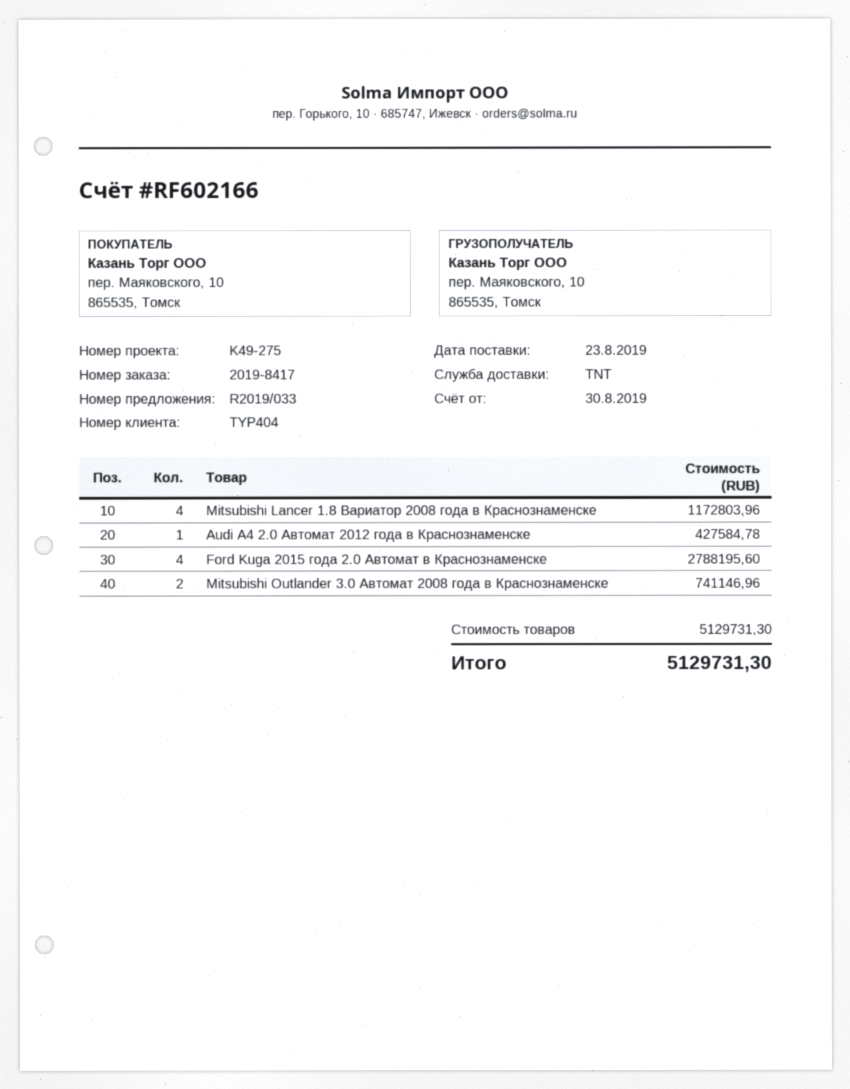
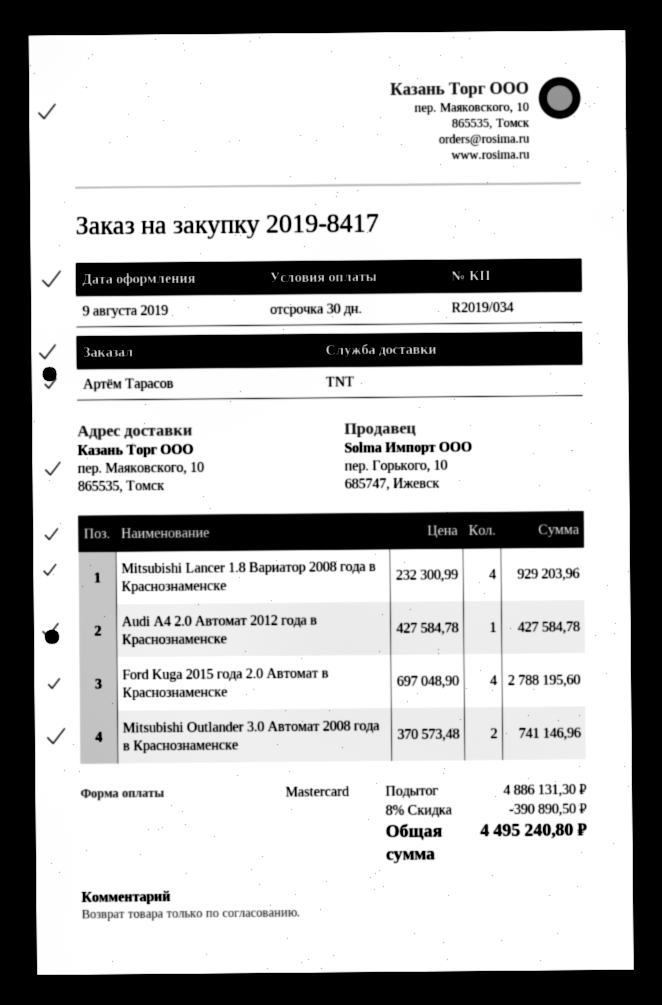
quote number: R2019/033 -> R2019/034
Mitsubishi Lancer 1.8 Вариатор 2008 года в Краснознаменске: 4 for 1172803.96 -> 4 for 929203.96
subtotal: 5129731.30 -> 4886131.30
discount: none -> 8% = 390890.50
total: 5129731.30 -> 4495240.80

